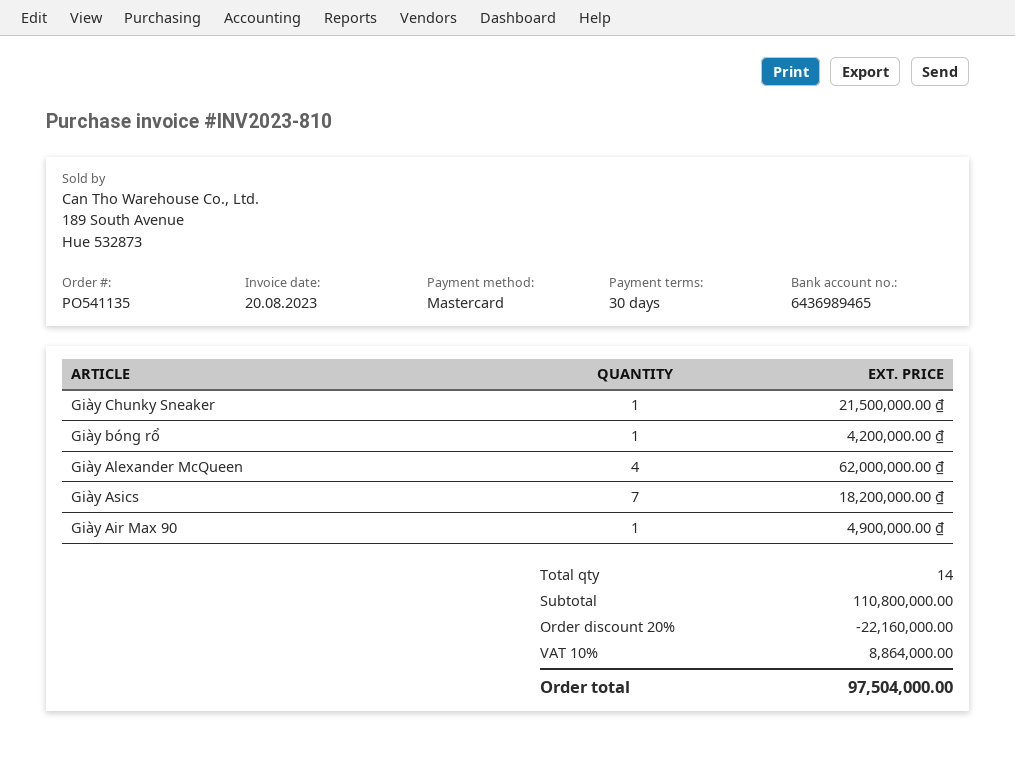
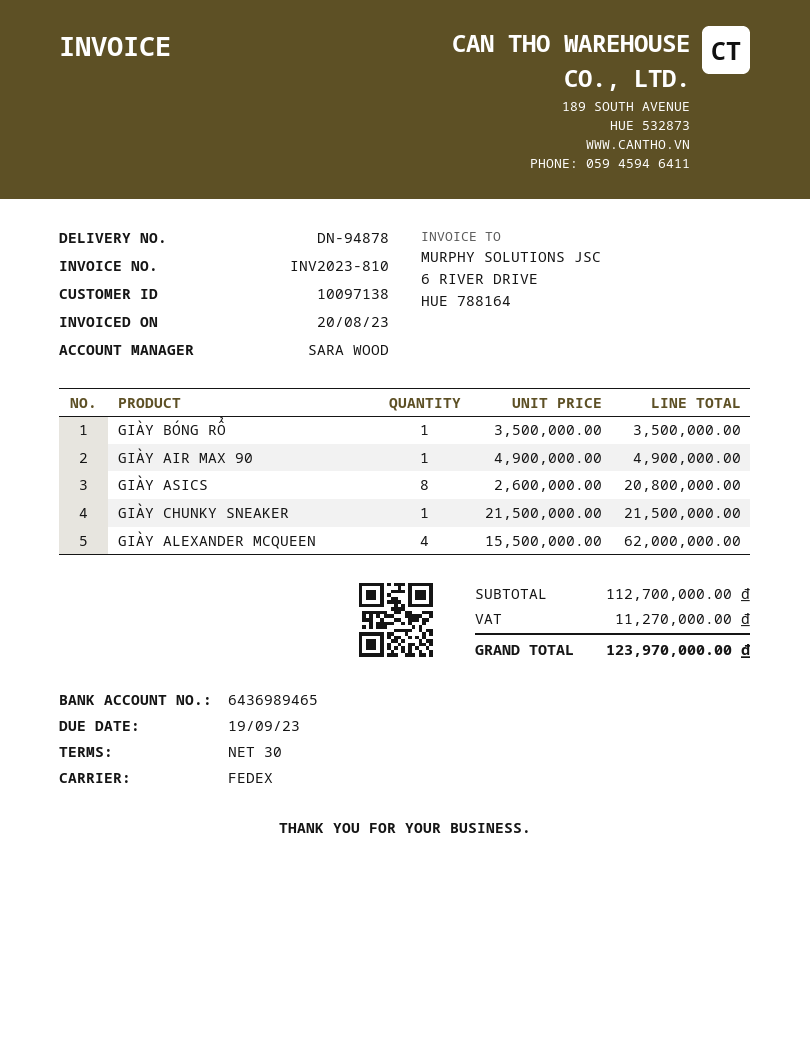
Giày bóng rổ: 1 for 4200000.00 -> 1 for 3500000.00
Giày Asics: 7 for 18200000.00 -> 8 for 20800000.00
subtotal: 110800000.00 -> 112700000.00
discount: 20% = 22160000.00 -> none
tax: 8864000.00 -> 11270000.00
total: 97504000.00 -> 123970000.00

